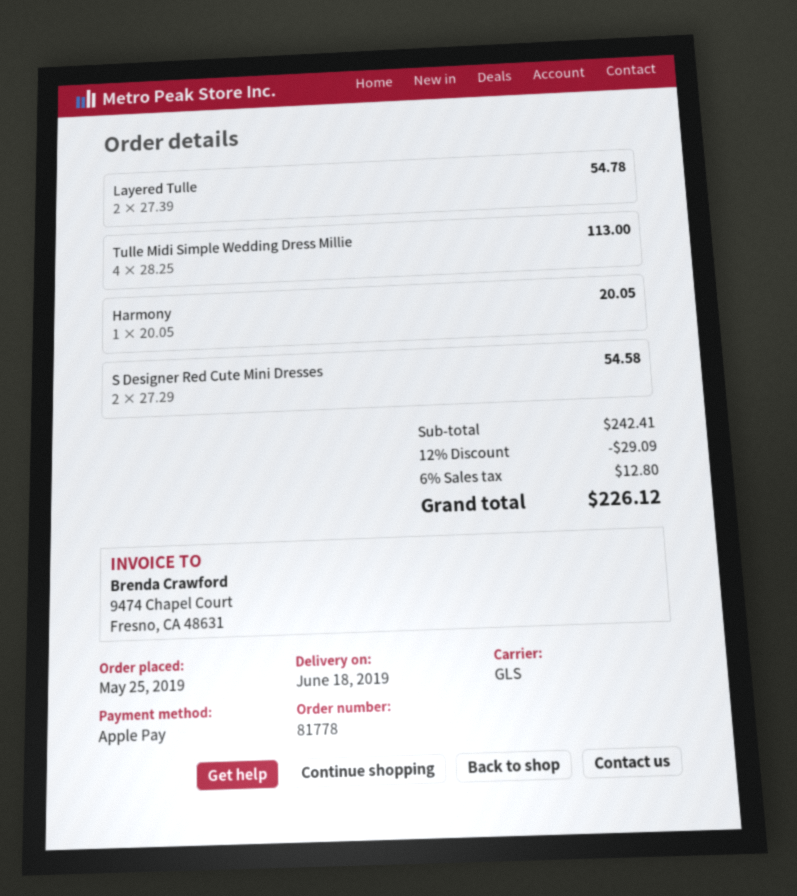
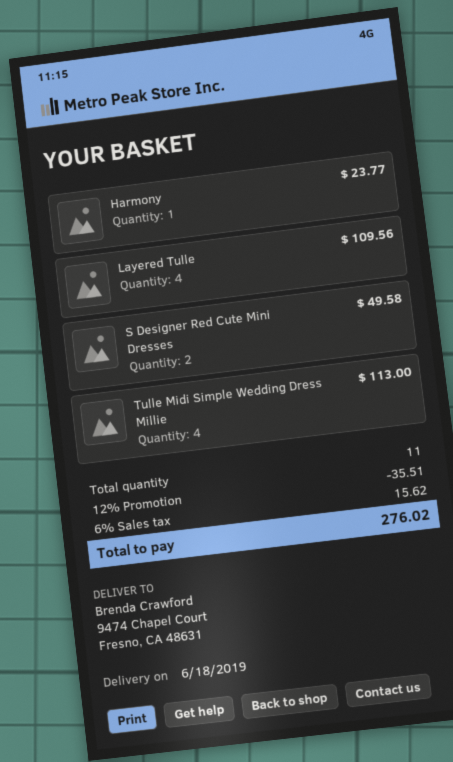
Layered Tulle: 2 for 54.78 -> 4 for 109.56
Harmony: 1 for 20.05 -> 1 for 23.77
S Designer Red Cute Mini Dresses: 2 for 54.58 -> 2 for 49.58
discount: 12% = 29.09 -> 12% = 35.51
tax: 6% = 12.80 -> 6% = 15.62
total: 226.12 -> 276.02

